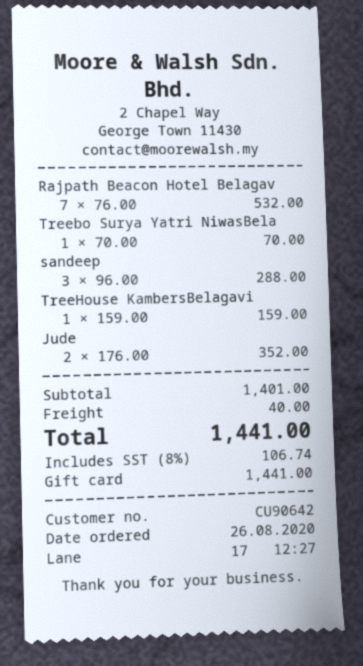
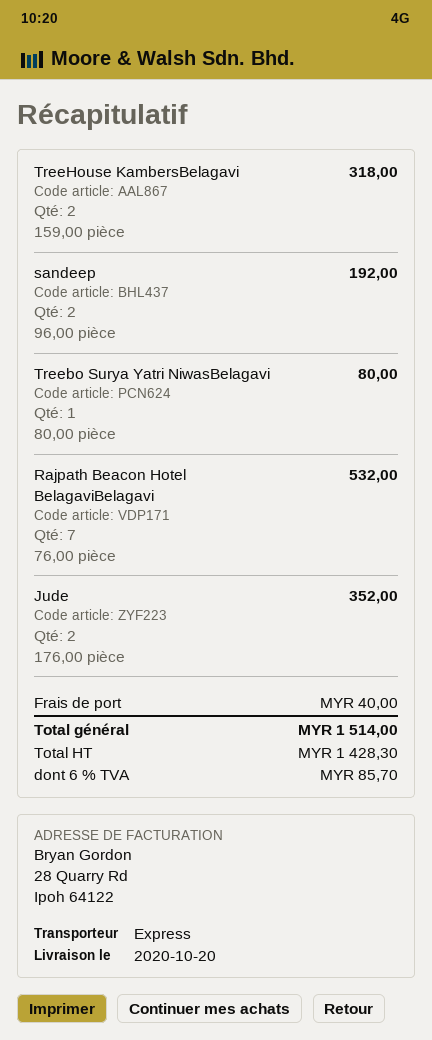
Treebo Surya Yatri NiwasBela: 1 x 70.00 = 70.00 -> 1 x 80.00 = 80.00
sandeep: 3 x 96.00 = 288.00 -> 2 x 96.00 = 192.00
TreeHouse KambersBelagavi: 1 x 159.00 = 159.00 -> 2 x 159.00 = 318.00
tax: 8% = 106.74 -> 6% = 85.70
total: 1441.00 -> 1514.00

